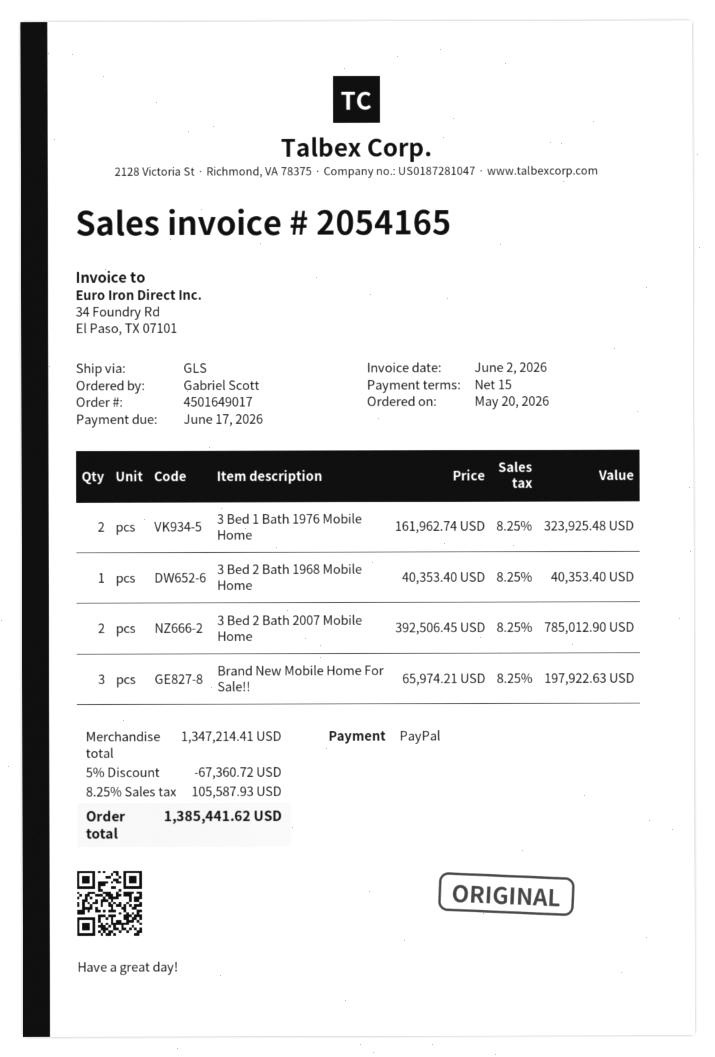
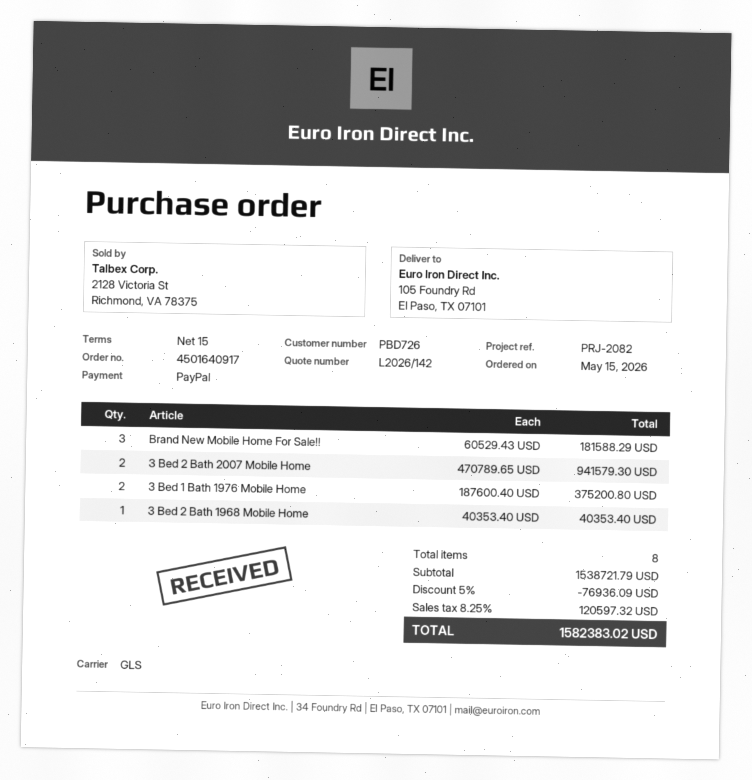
order number: 4501649017 -> 4501640917
order date: 2026-05-20 -> 2026-05-15
3 Bed 1 Bath 1976 Mobile Home: 2 x 161962.74 = 323925.48 -> 2 x 187600.40 = 375200.80
3 Bed 2 Bath 2007 Mobile Home: 2 x 392506.45 = 785012.90 -> 2 x 470789.65 = 941579.30
Brand New Mobile Home For Sale!!: 3 x 65974.21 = 197922.63 -> 3 x 60529.43 = 181588.29
subtotal: 1347214.41 -> 1538721.79
discount: 5% = 67360.72 -> 5% = 76936.09
tax: 8.25% = 105587.93 -> 8.25% = 120597.32
total: 1385441.62 -> 1582383.02

